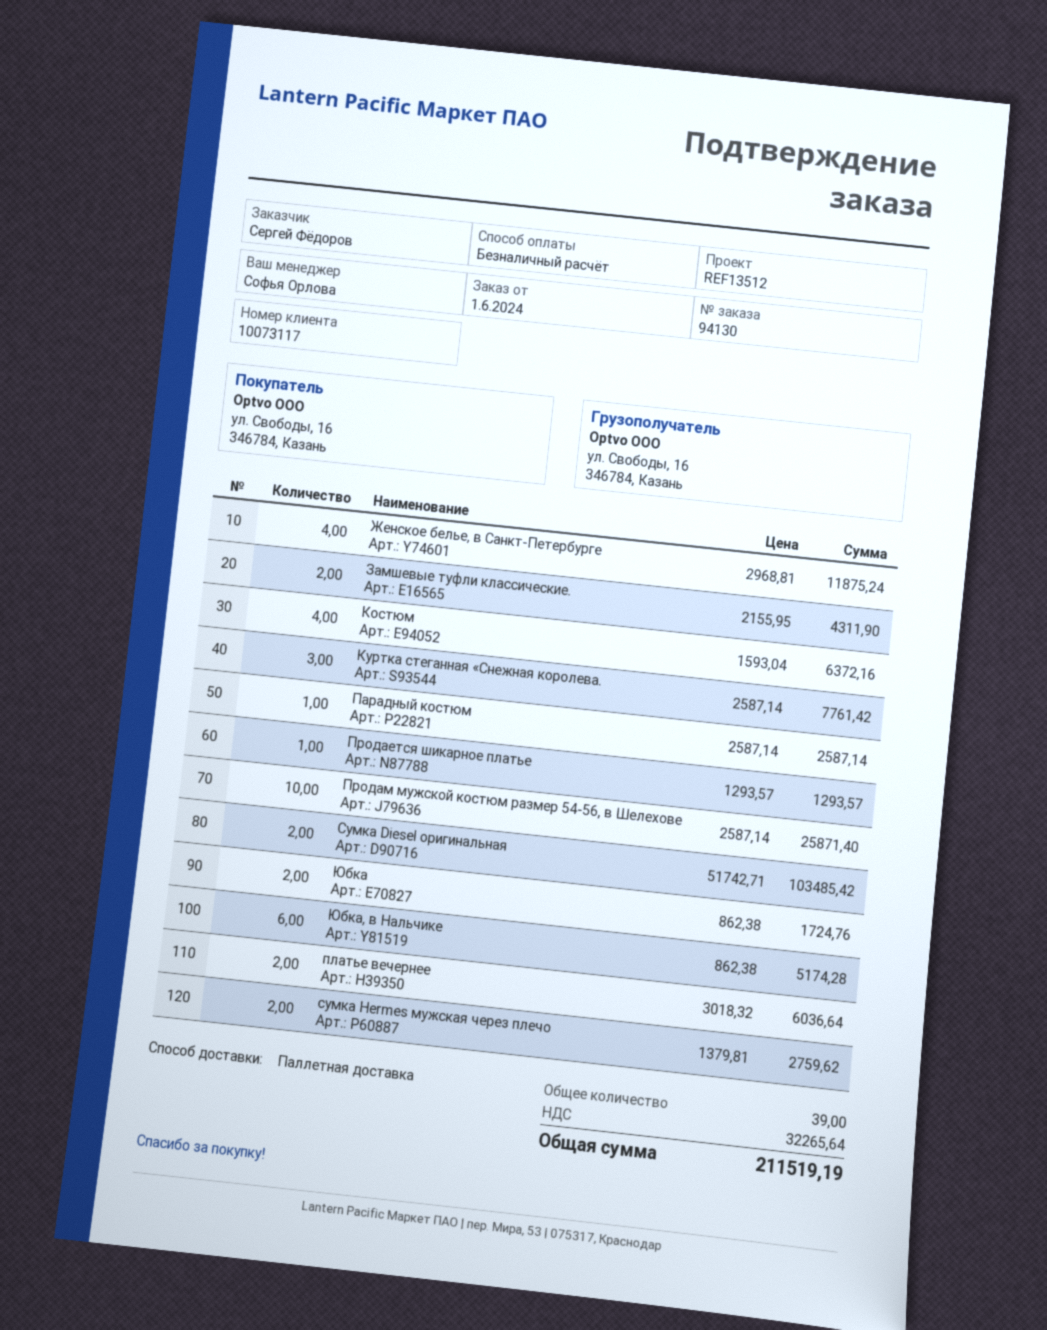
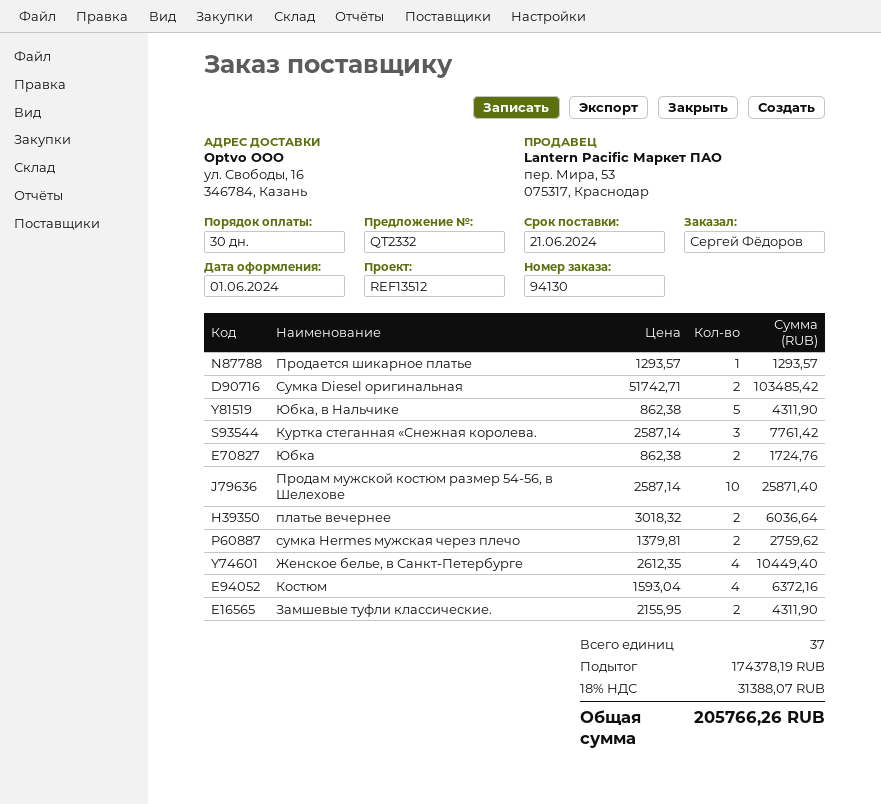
Женское белье, в Санкт-Петербурге: 4 x 2968.81 = 11875.24 -> 4 x 2612.35 = 10449.40
Парадный костюм: 1 x 2587.14 = 2587.14 -> none
Юбка, в Нальчике: 6 x 862.38 = 5174.28 -> 5 x 862.38 = 4311.90
total quantity: 39 -> 37
tax: 32265.64 -> 31388.07
total: 211519.19 -> 205766.26

